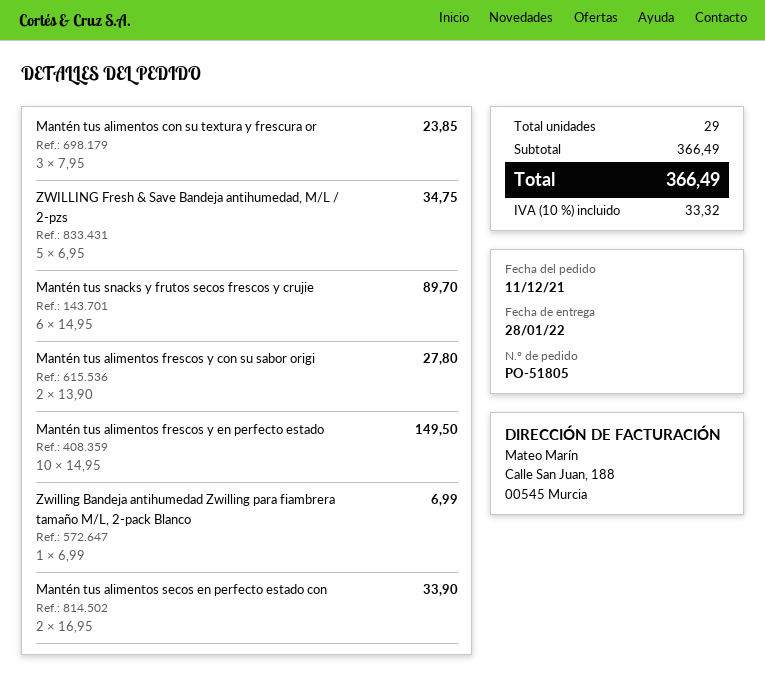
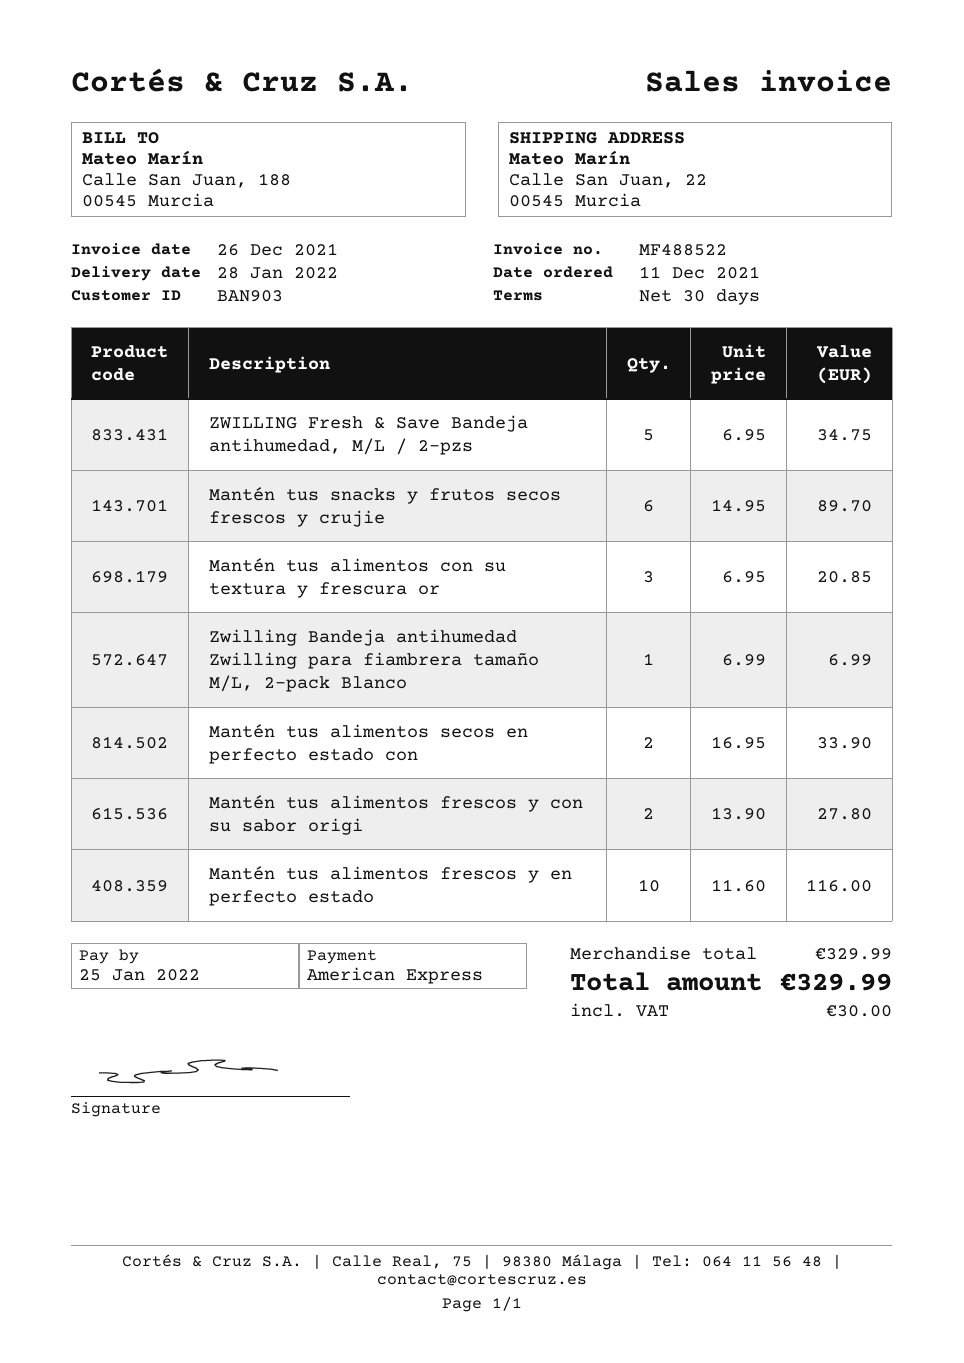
Mantén tus alimentos con su textura y frescura or: 3 x 7.95 = 23.85 -> 3 x 6.95 = 20.85
Mantén tus alimentos frescos y en perfecto estado: 10 x 14.95 = 149.50 -> 10 x 11.60 = 116.00
subtotal: 366.49 -> 329.99
tax: 33.32 -> 30.00
total: 366.49 -> 329.99

